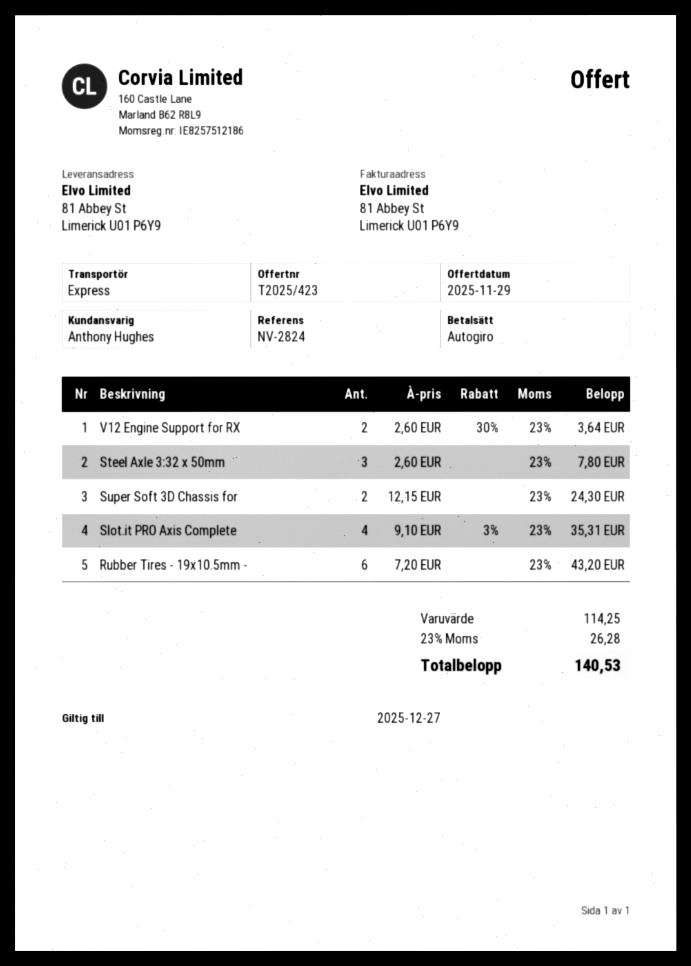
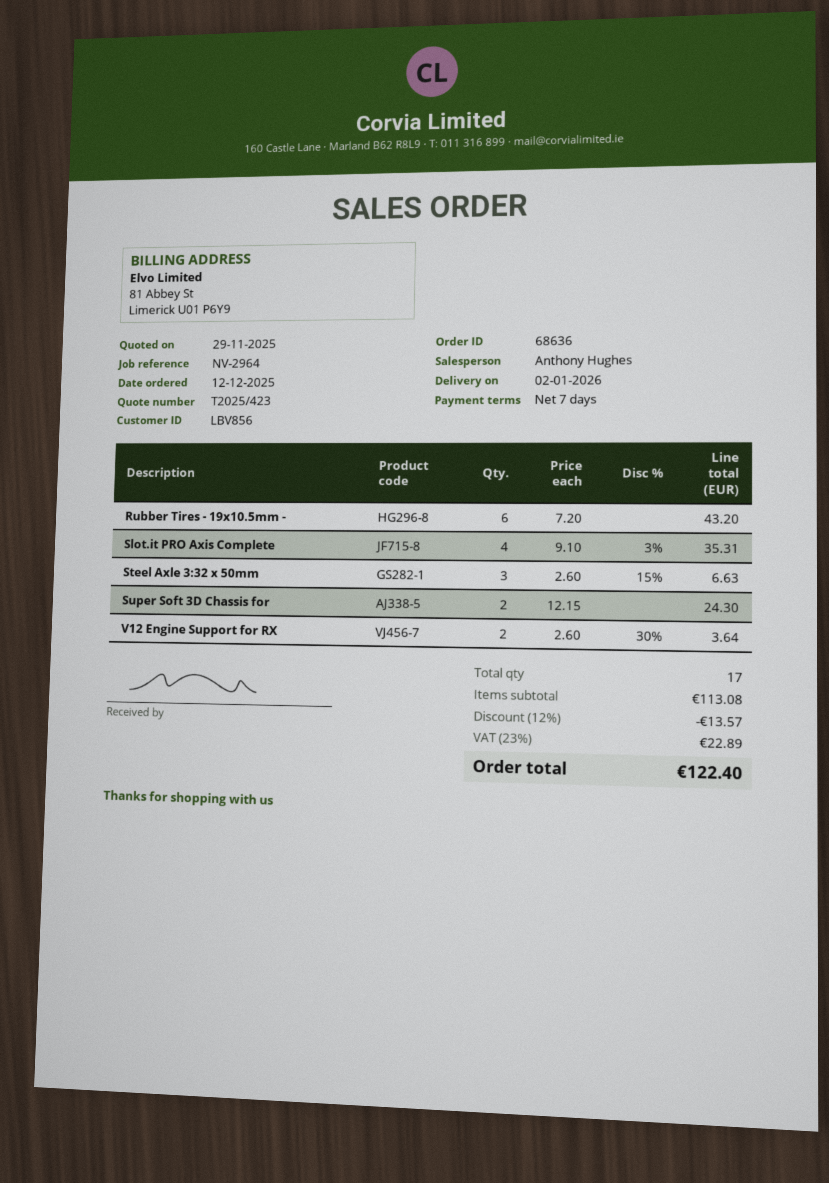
reference: NV-2824 -> NV-2964
Steel Axle 3:32 x 50mm: 3 x 2.60 = 7.80 -> 3 x 2.60 - 15% = 6.63
subtotal: 114.25 -> 113.08
discount: none -> 12% = 13.57
tax: 23% = 26.28 -> 23% = 22.89
total: 140.53 -> 122.40

